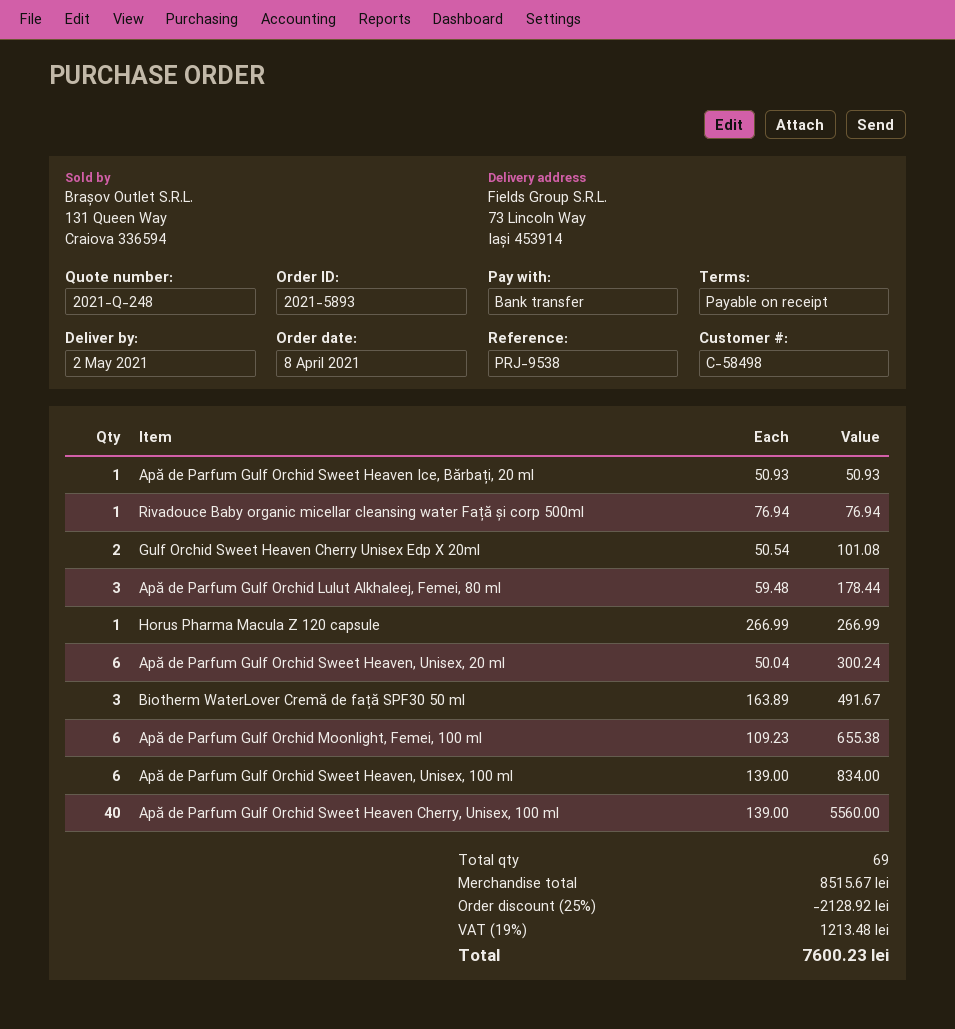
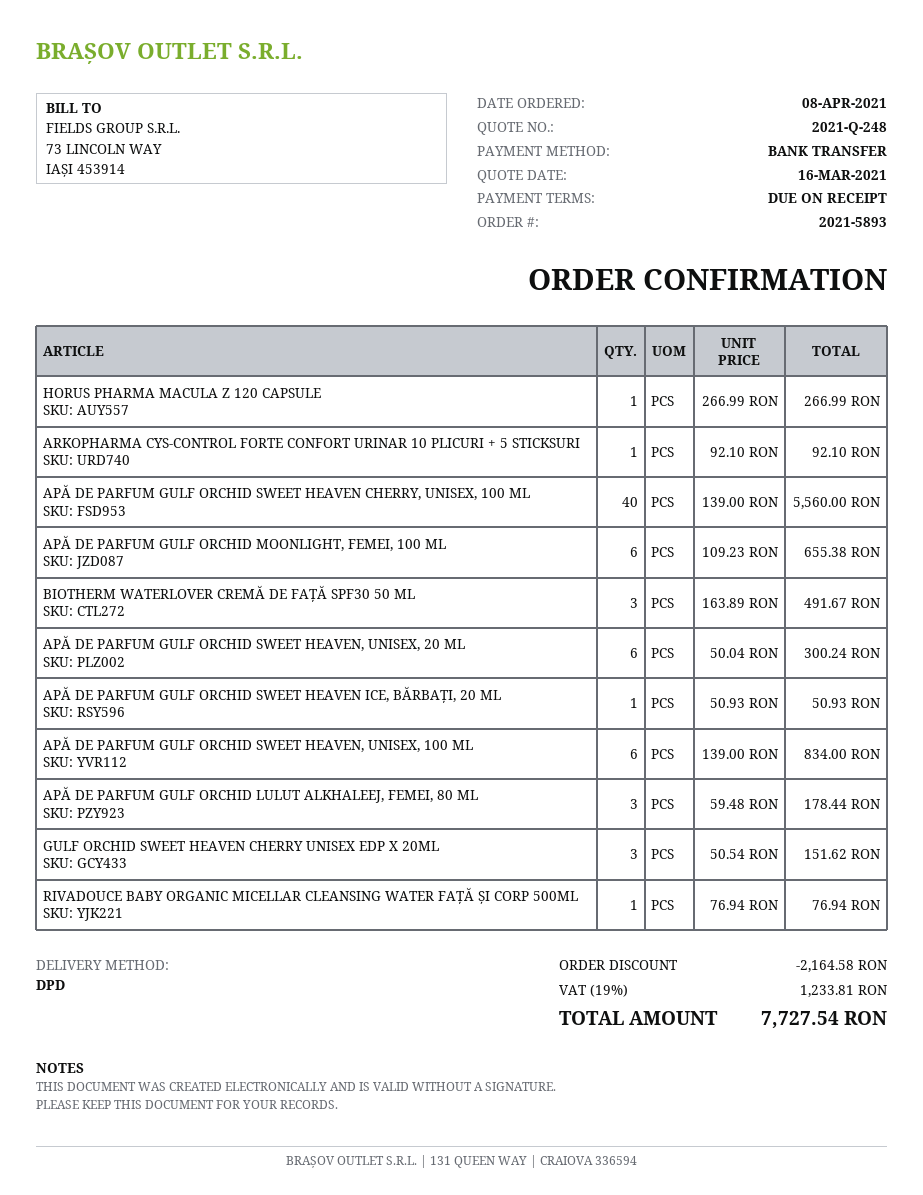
Gulf Orchid Sweet Heaven Cherry Unisex Edp X 20ml: 2 x 50.54 = 101.08 -> 3 x 50.54 = 151.62
ARKOPHARMA CYS-CONTROL FORTE CONFORT URINAR 10 PLICURI + 5 STICKSURI: none -> 1 x 92.10 = 92.10
discount: 2128.92 -> 2164.58
tax: 19% = 1213.48 -> 19% = 1233.81
total: 7600.23 -> 7727.54

